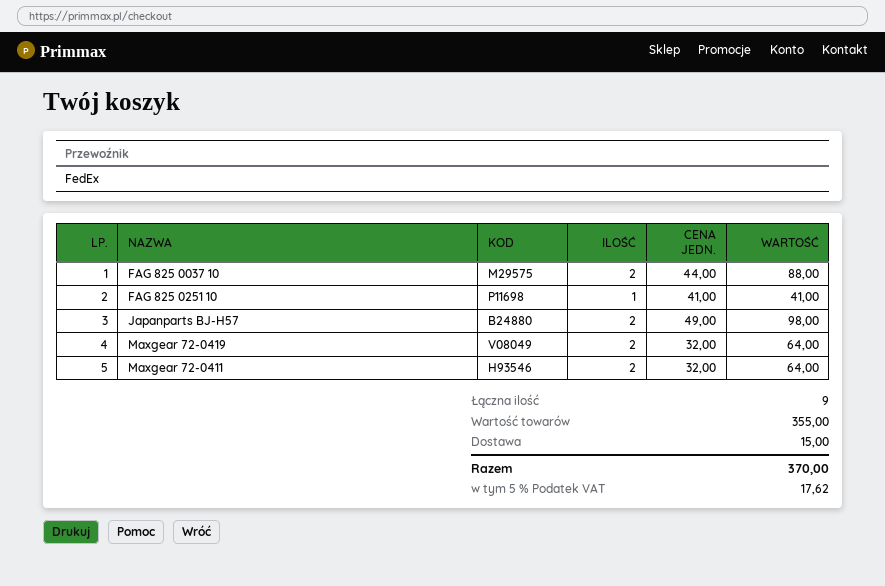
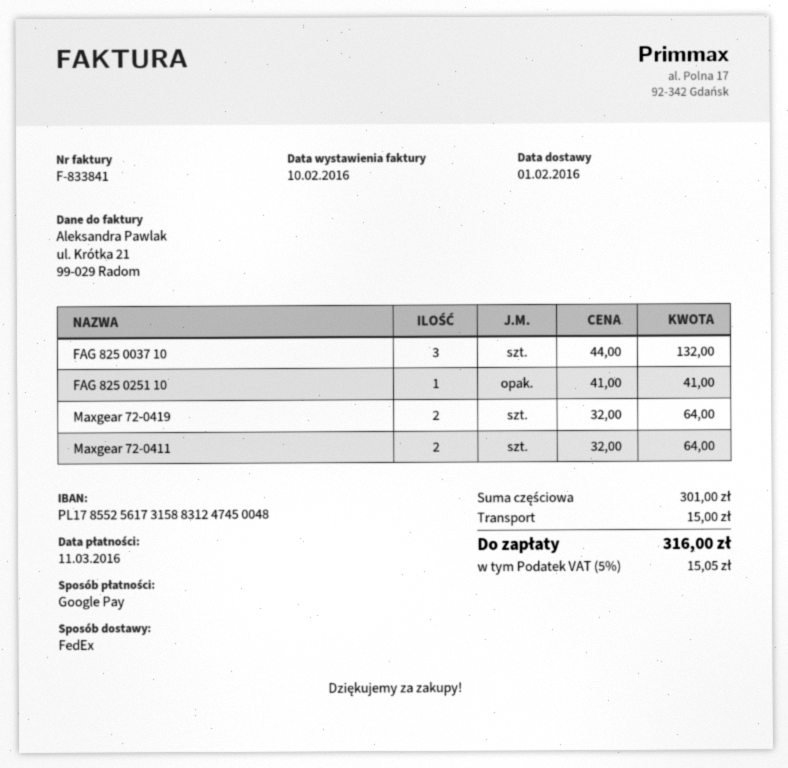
FAG 825 0037 10: 2 x 44.00 = 88.00 -> 3 x 44.00 = 132.00
Japanparts BJ-H57: 2 x 49.00 = 98.00 -> none
subtotal: 355.00 -> 301.00
tax: 5% = 17.62 -> 5% = 15.05
total: 370.00 -> 316.00

